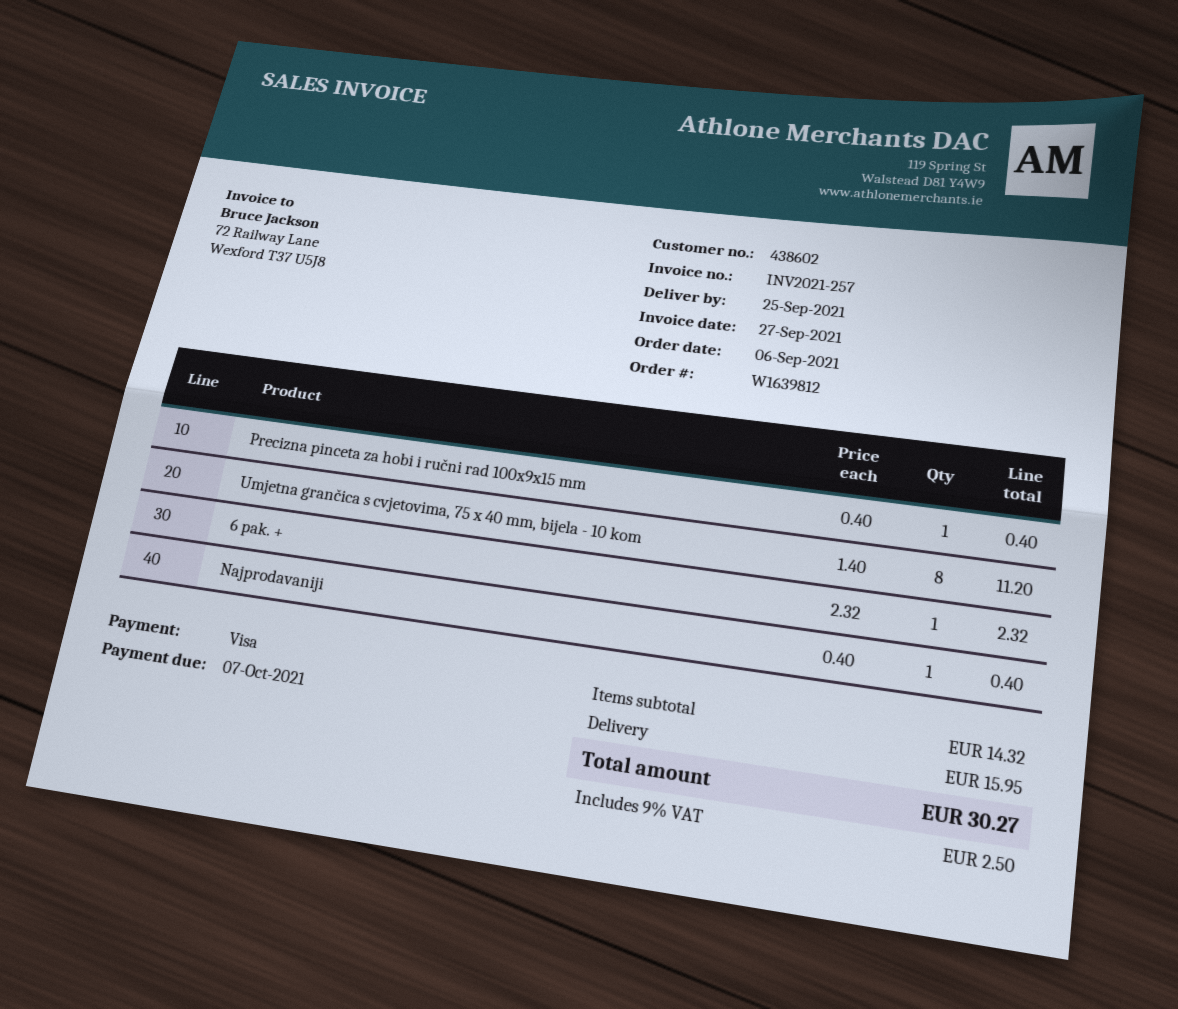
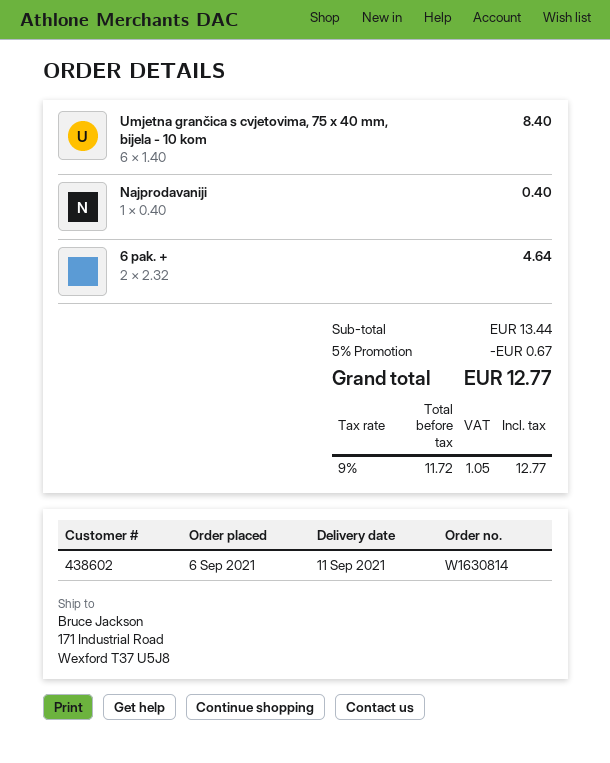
order number: W1639812 -> W1630814
delivery date: 2021-09-25 -> 2021-09-11
Precizna pinceta za hobi i ručni rad 100x9x15 mm: 1 x 0.40 = 0.40 -> none
Umjetna grančica s cvjetovima, 75 x 40 mm, bijela - 10 kom: 8 x 1.40 = 11.20 -> 6 x 1.40 = 8.40
6 pak. +: 1 x 2.32 = 2.32 -> 2 x 2.32 = 4.64
subtotal: 14.32 -> 13.44
discount: none -> 5% = 0.67
shipping: 15.95 -> none
tax: 9% = 2.50 -> 9% = 1.05
total: 30.27 -> 12.77

